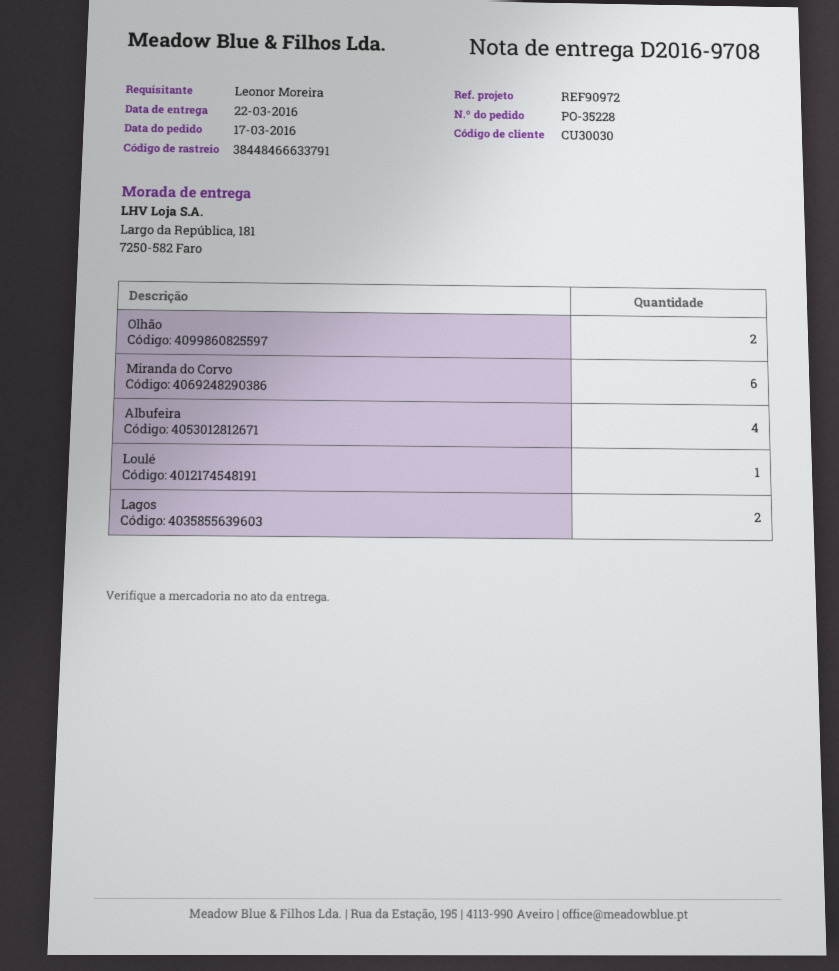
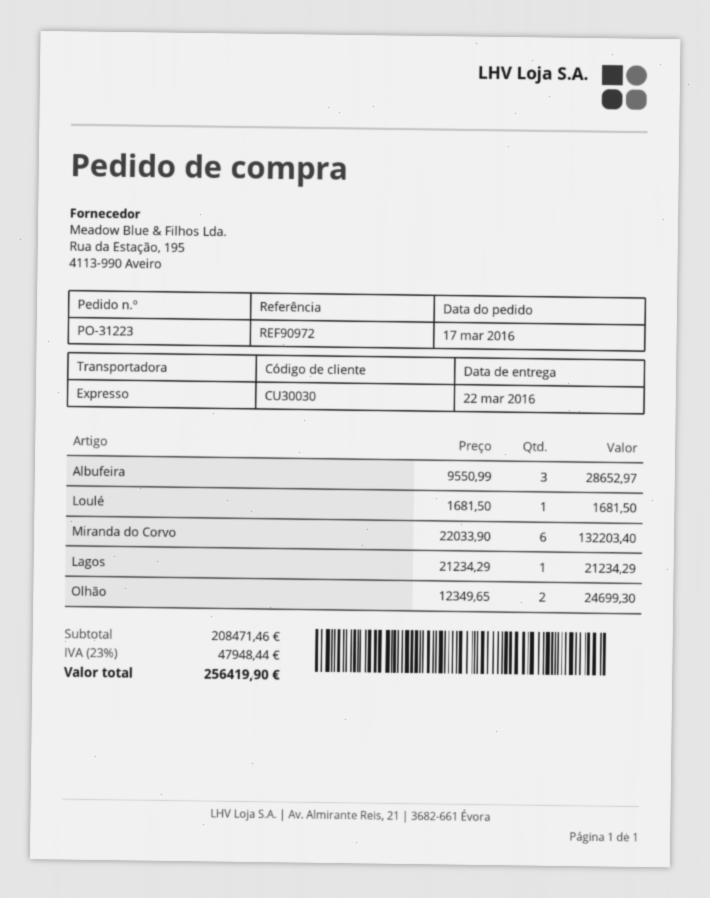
order number: PO-35228 -> PO-31223
Albufeira: 4 -> 3
Lagos: 2 -> 1

